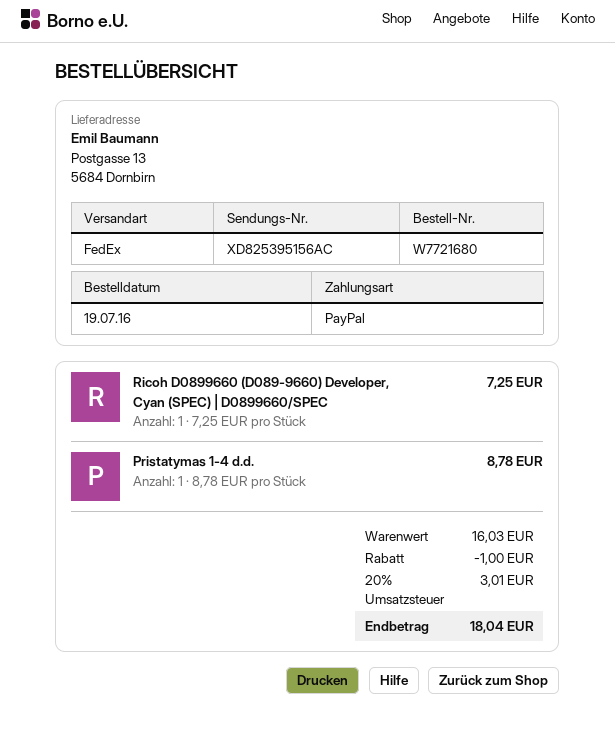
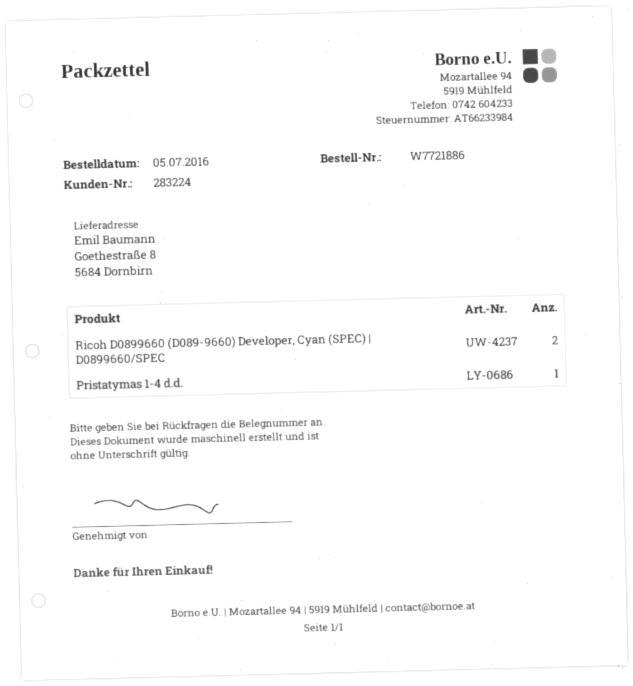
order number: W7721680 -> W7721886
order date: 2016-07-19 -> 2016-07-05
ship to: Postgasse 13, 5684 Dornbirn -> Goethestraße 8, 5684 Dornbirn
Ricoh D0899660 (D089-9660) Developer, Cyan (SPEC) | D0899660/SPEC: 1 -> 2

